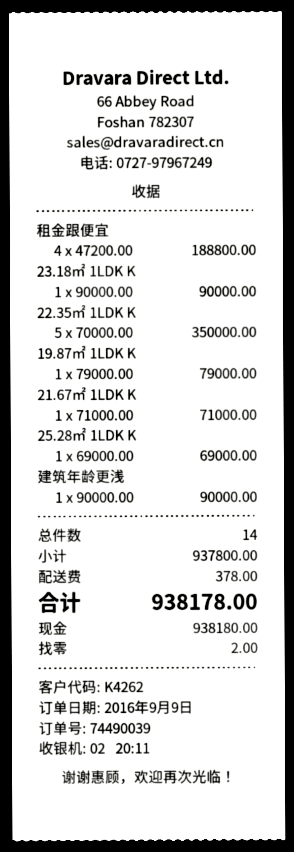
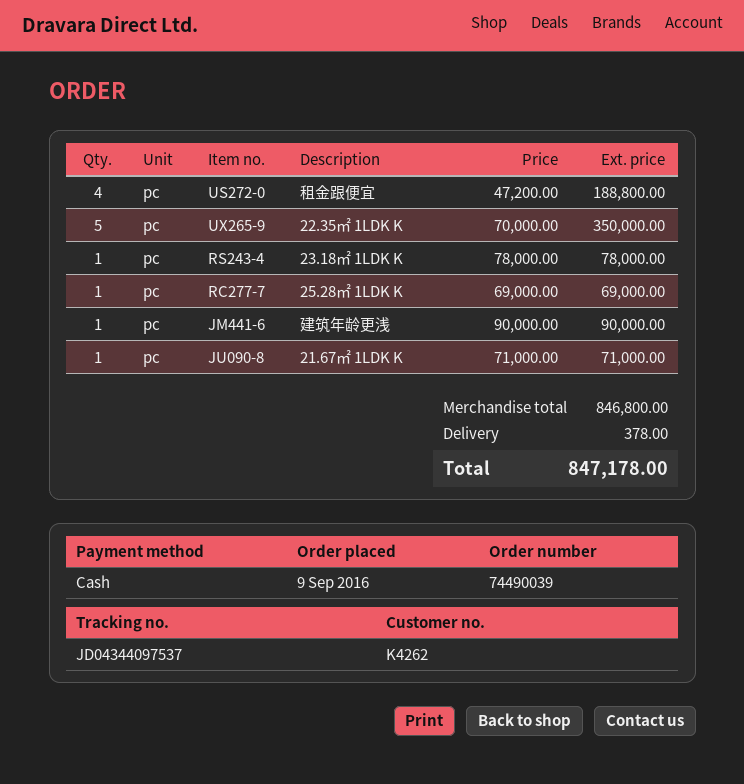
23.18㎡ 1LDK K: 1 x 90000.00 = 90000.00 -> 1 x 78000.00 = 78000.00
19.87㎡ 1LDK K: 1 x 79000.00 = 79000.00 -> none
subtotal: 937800.00 -> 846800.00
total: 938178.00 -> 847178.00

